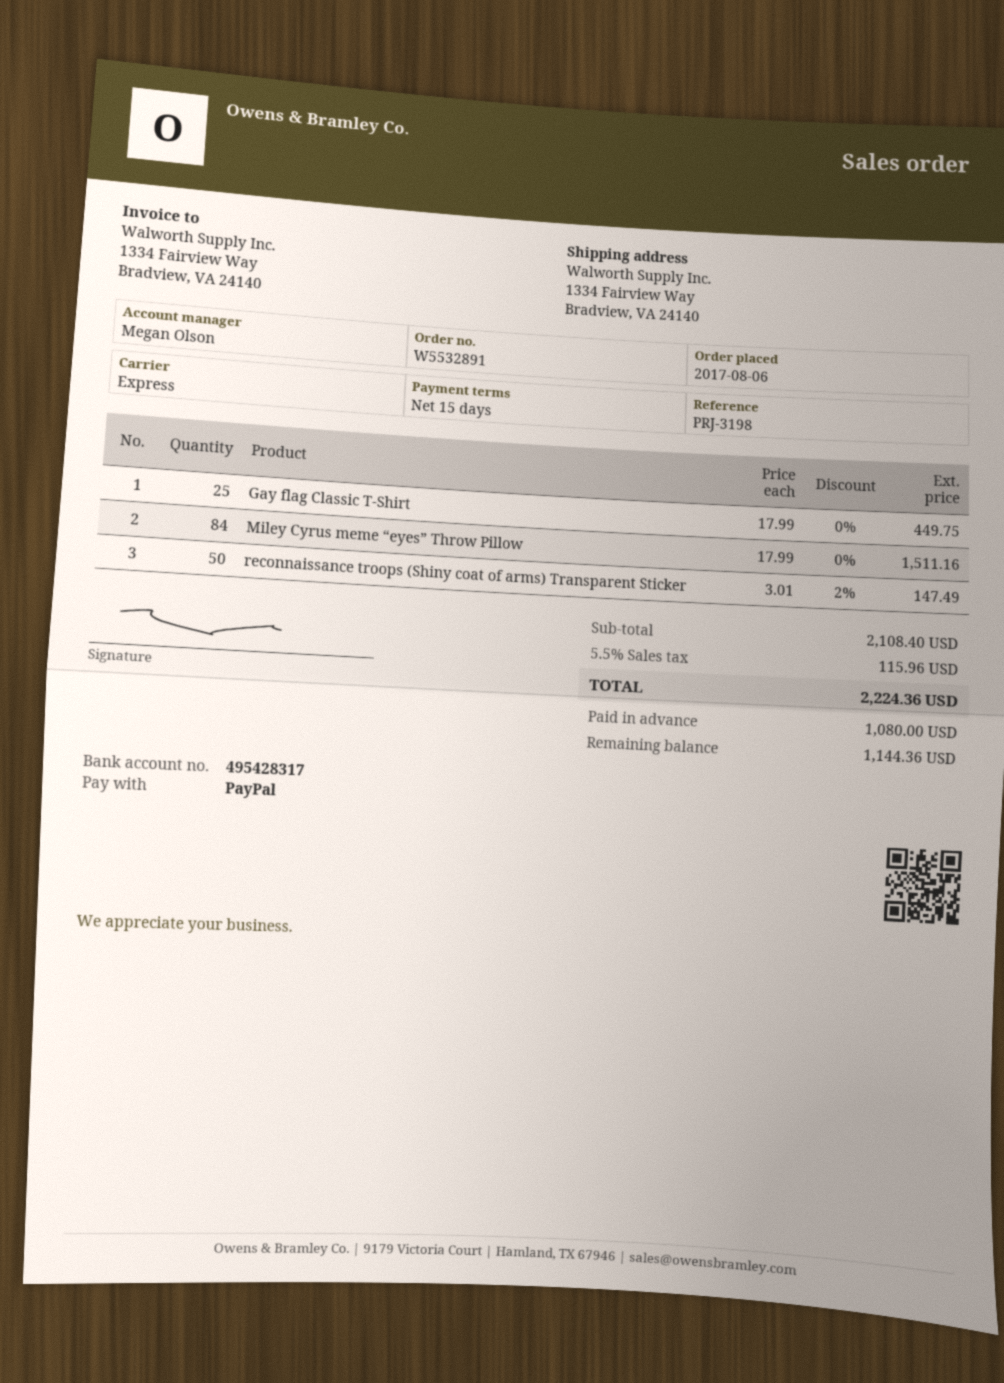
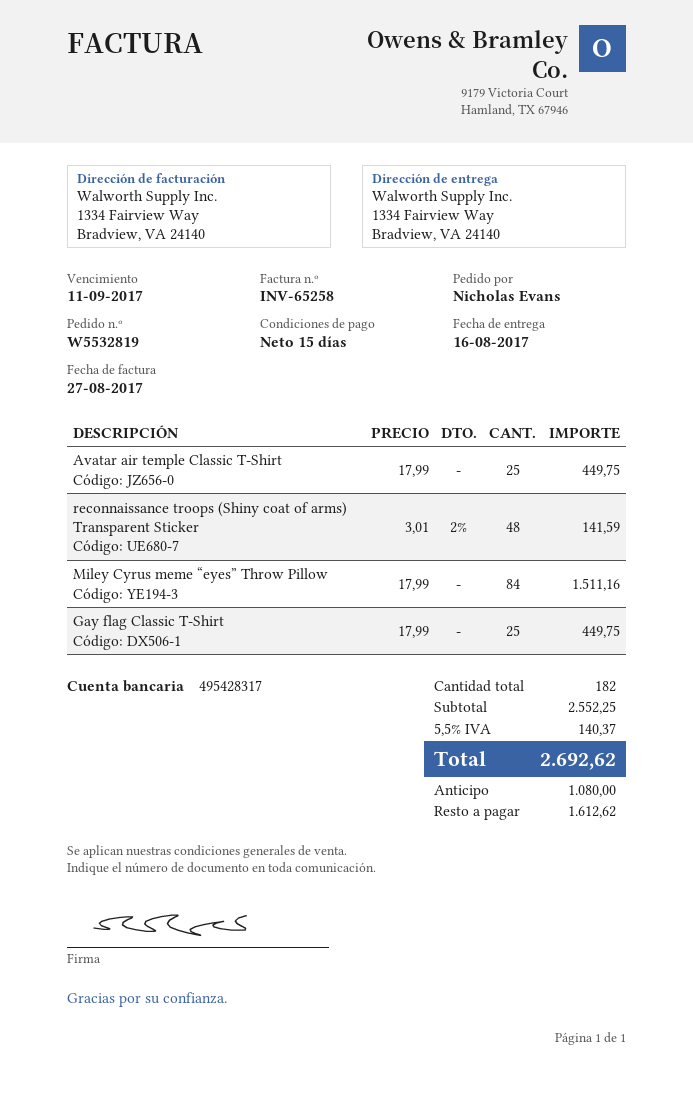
order number: W5532891 -> W5532819
reconnaissance troops (Shiny coat of arms) Transparent Sticker: 50 x 3.01 - 2% = 147.49 -> 48 x 3.01 - 2% = 141.59
Avatar air temple Classic T-Shirt: none -> 25 x 17.99 = 449.75
subtotal: 2108.40 -> 2552.25
tax: 5.5% = 115.96 -> 5.5% = 140.37
total: 2224.36 -> 2692.62
balance: 1144.36 -> 1612.62

